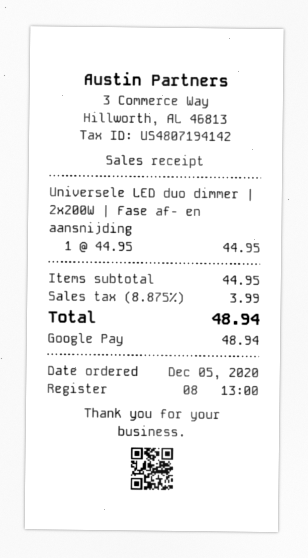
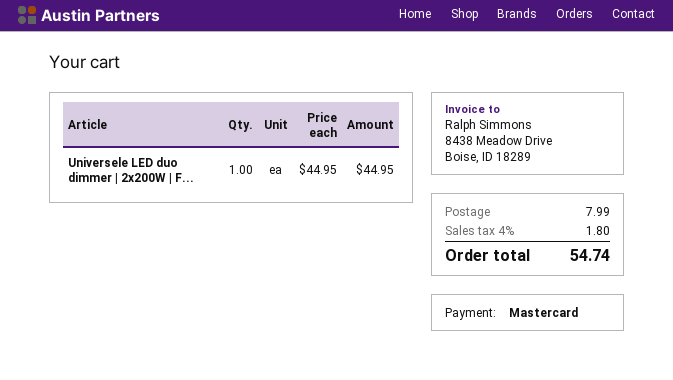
payment method: Google Pay -> Mastercard
shipping: none -> 7.99
tax: 8.875% = 3.99 -> 4% = 1.80
total: 48.94 -> 54.74

